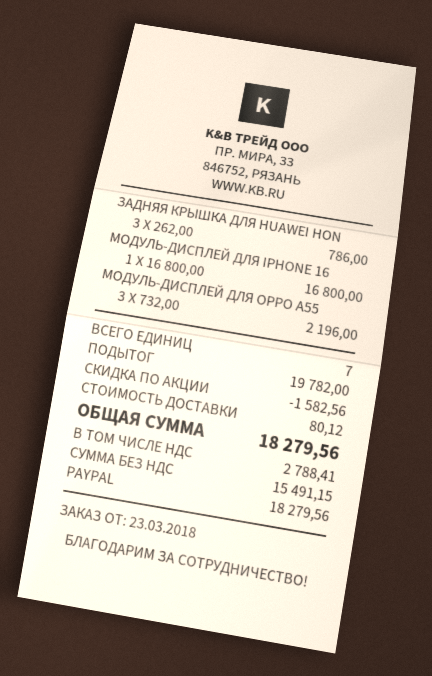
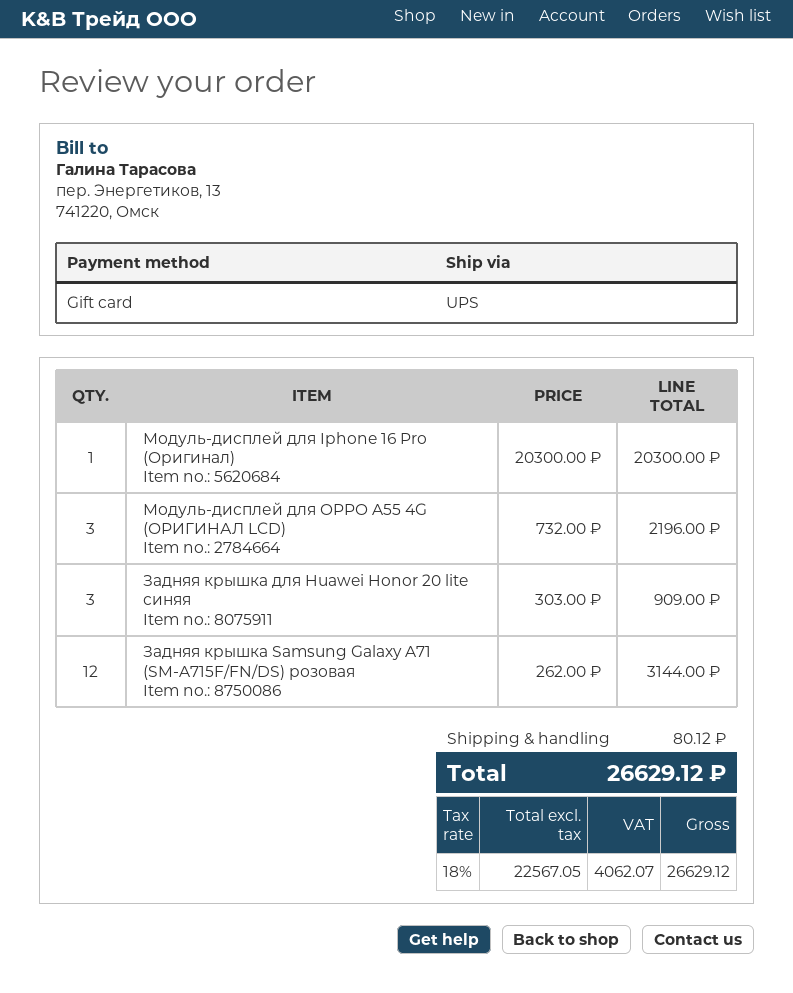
payment method: PayPal -> gift card
ЗАДНЯЯ КРЫШКА ДЛЯ HUAWEI HON: 3 x 262.00 = 786.00 -> 3 x 303.00 = 909.00
МОДУЛЬ-ДИСПЛЕЙ ДЛЯ IPHONE 16: 1 x 16800.00 = 16800.00 -> 1 x 20300.00 = 20300.00
Задняя крышка Samsung Galaxy A71 (SM-A715F/FN/DS) розовая: none -> 12 x 262.00 = 3144.00
discount: 1582.56 -> none
net: 15491.15 -> 22567.05
tax: 2788.41 -> 4062.07
total: 18279.56 -> 26629.12

